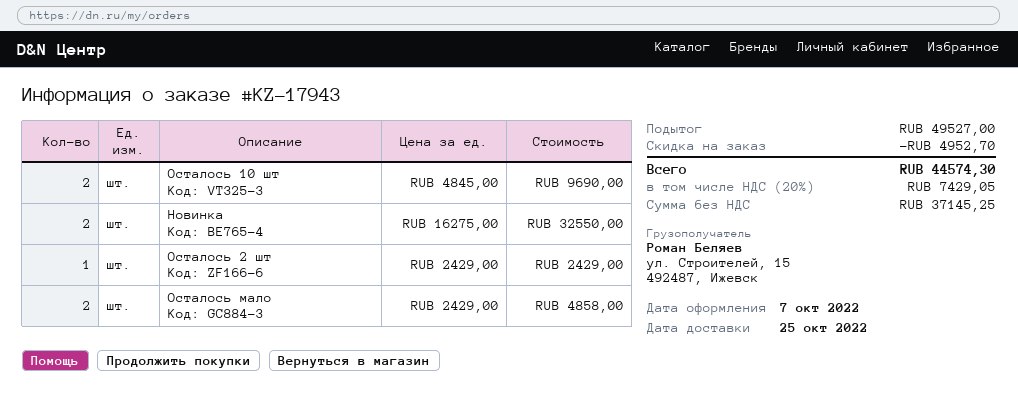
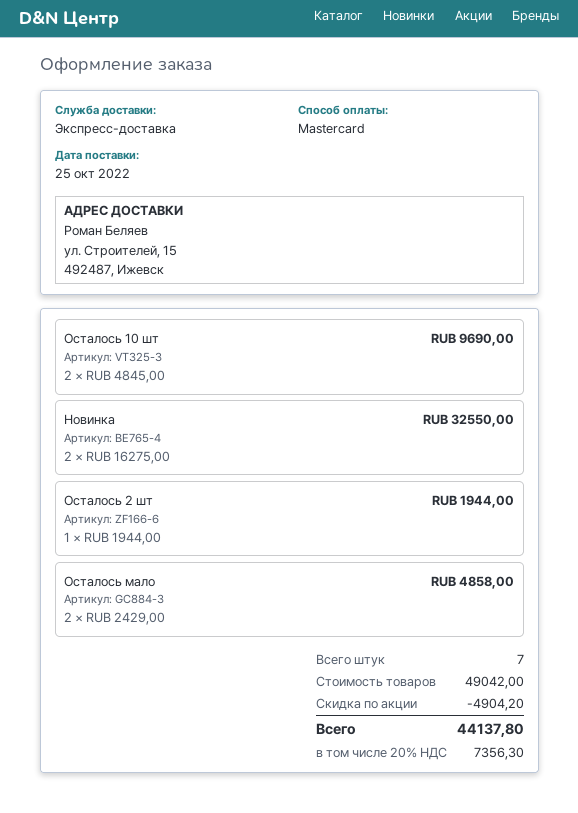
Осталось 2 шт: 1 x 2429.00 = 2429.00 -> 1 x 1944.00 = 1944.00
subtotal: 49527.00 -> 49042.00
discount: 4952.70 -> 4904.20
tax: 20% = 7429.05 -> 20% = 7356.30
total: 44574.30 -> 44137.80

